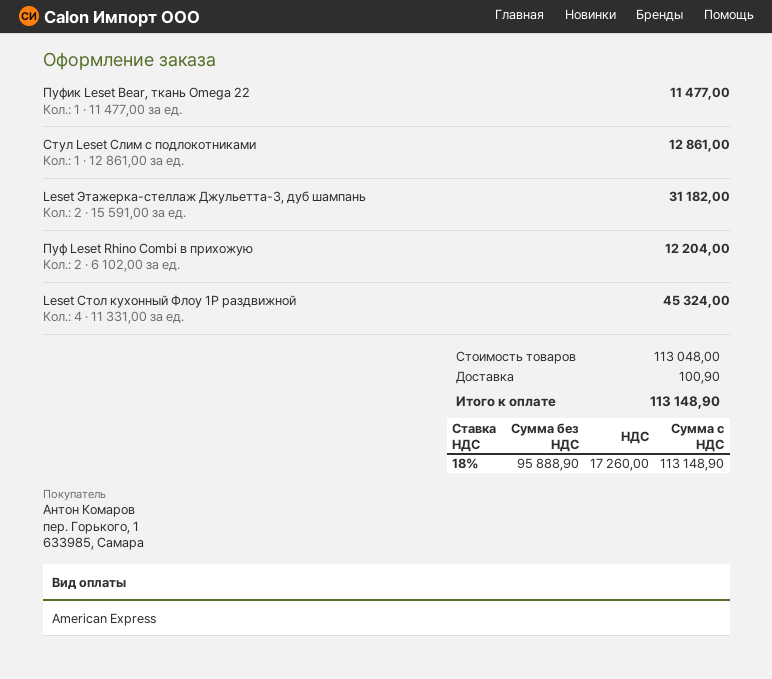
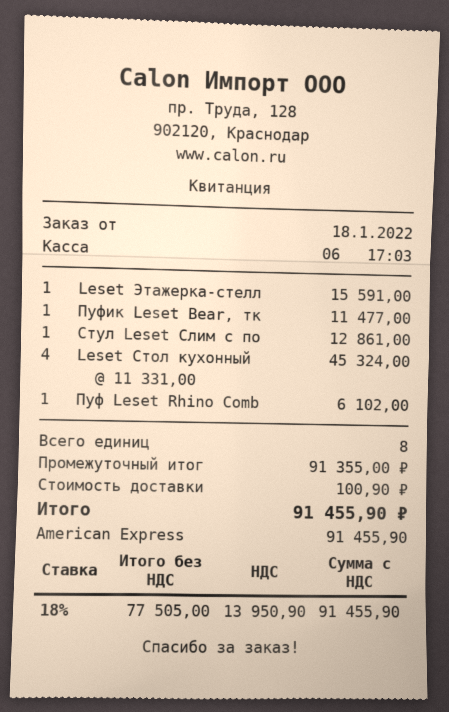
Leset Этажерка-стеллаж Джульетта-3, дуб шампань: 2 x 15591.00 = 31182.00 -> 1 x 15591.00 = 15591.00
Пуф Leset Rhino Combi в прихожую: 2 x 6102.00 = 12204.00 -> 1 x 6102.00 = 6102.00
subtotal: 113048.00 -> 91355.00
net: 95888.90 -> 77505.00
tax: 18% = 17260.00 -> 18% = 13950.90
total: 113148.90 -> 91455.90

